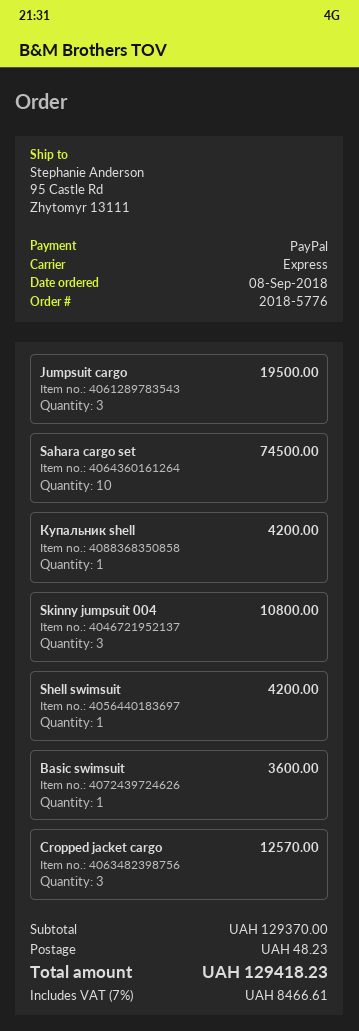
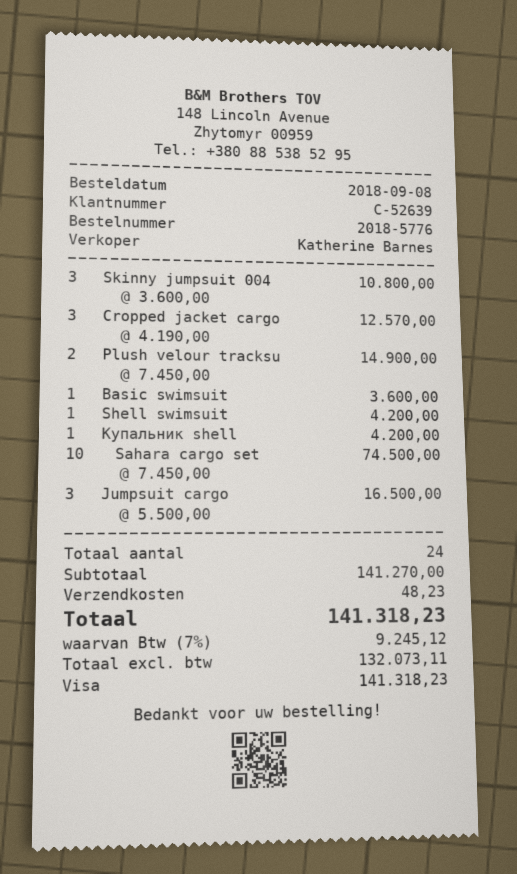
payment method: PayPal -> Visa
Jumpsuit cargo: 3 for 19500.00 -> 3 for 16500.00
Plush velour tracksu: none -> 2 for 14900.00
subtotal: 129370.00 -> 141270.00
tax: 7% = 8466.61 -> 7% = 9245.12
total: 129418.23 -> 141318.23

